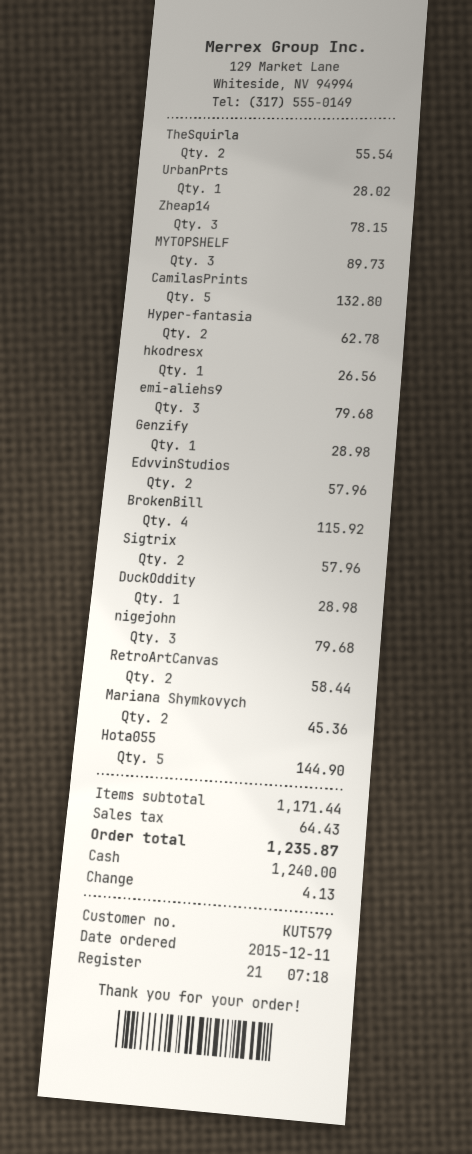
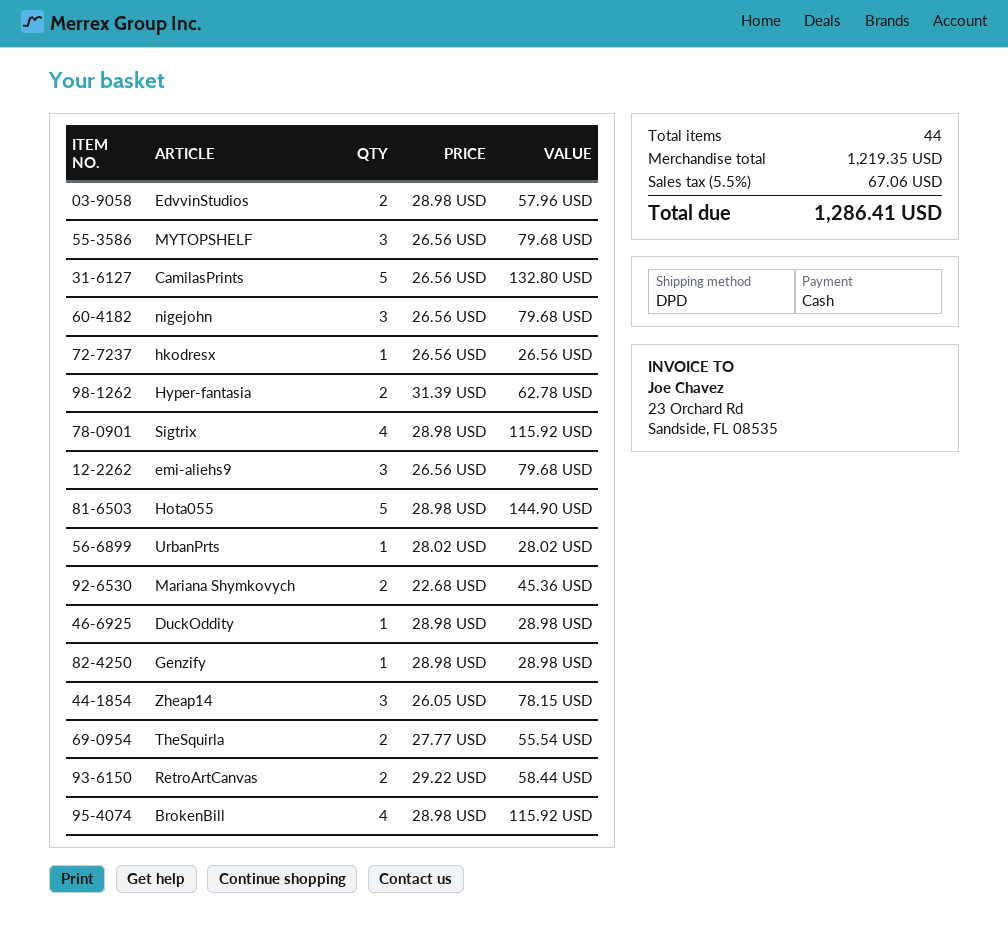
MYTOPSHELF: 3 for 89.73 -> 3 for 79.68
Sigtrix: 2 for 57.96 -> 4 for 115.92
subtotal: 1171.44 -> 1219.35
tax: 64.43 -> 67.06
total: 1235.87 -> 1286.41

